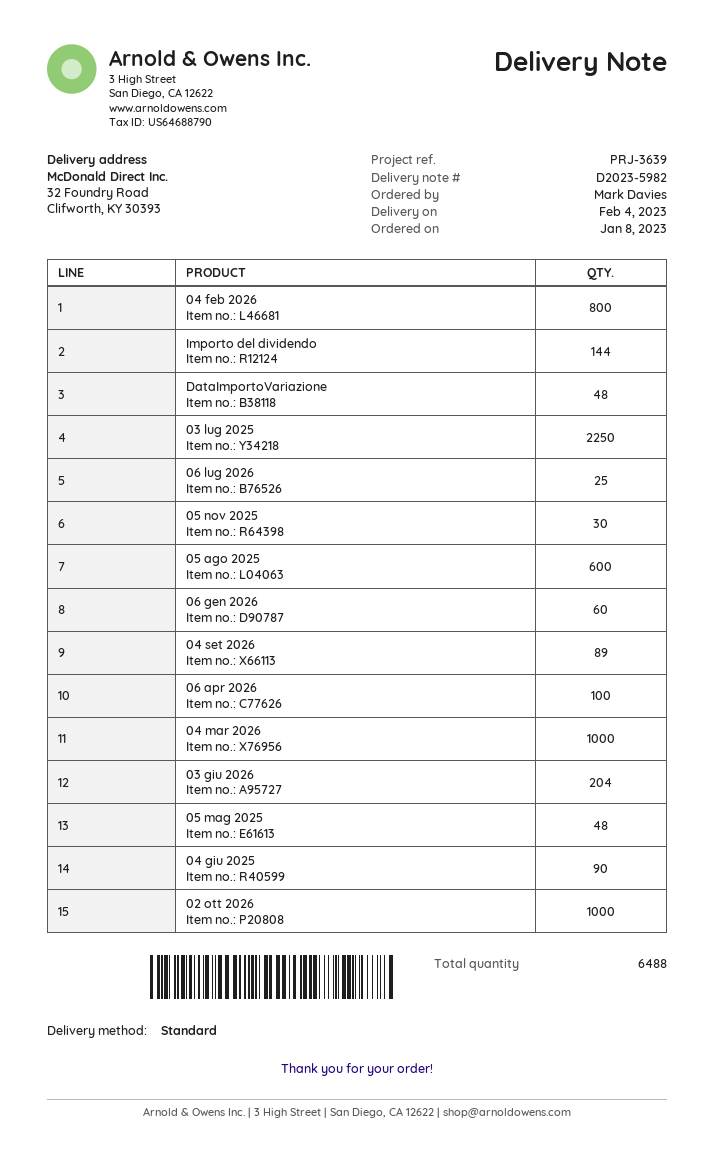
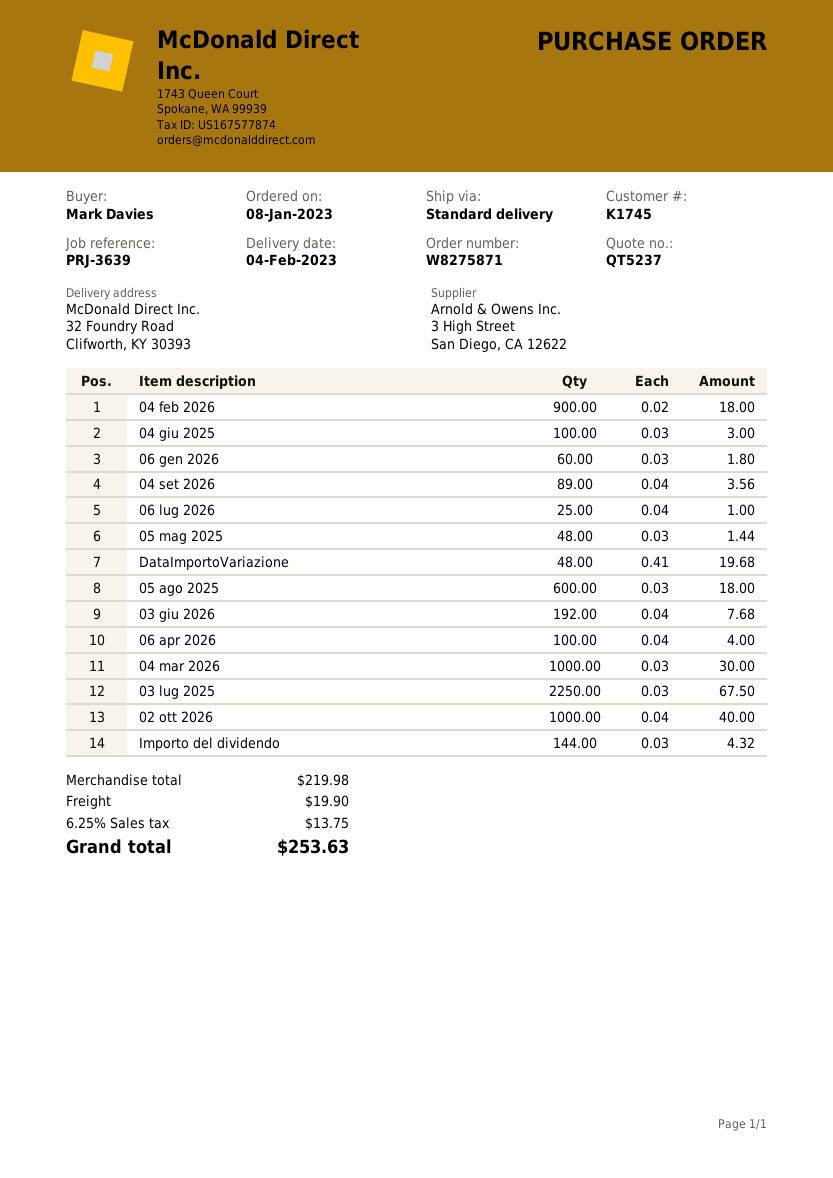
04 feb 2026: 800 -> 900
05 nov 2025: 30 -> none
03 giu 2026: 204 -> 192
04 giu 2025: 90 -> 100

